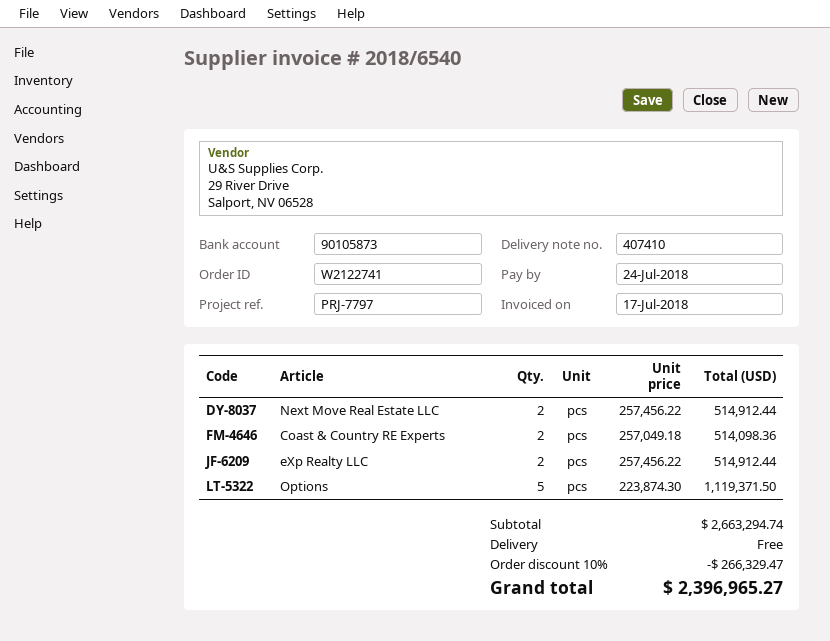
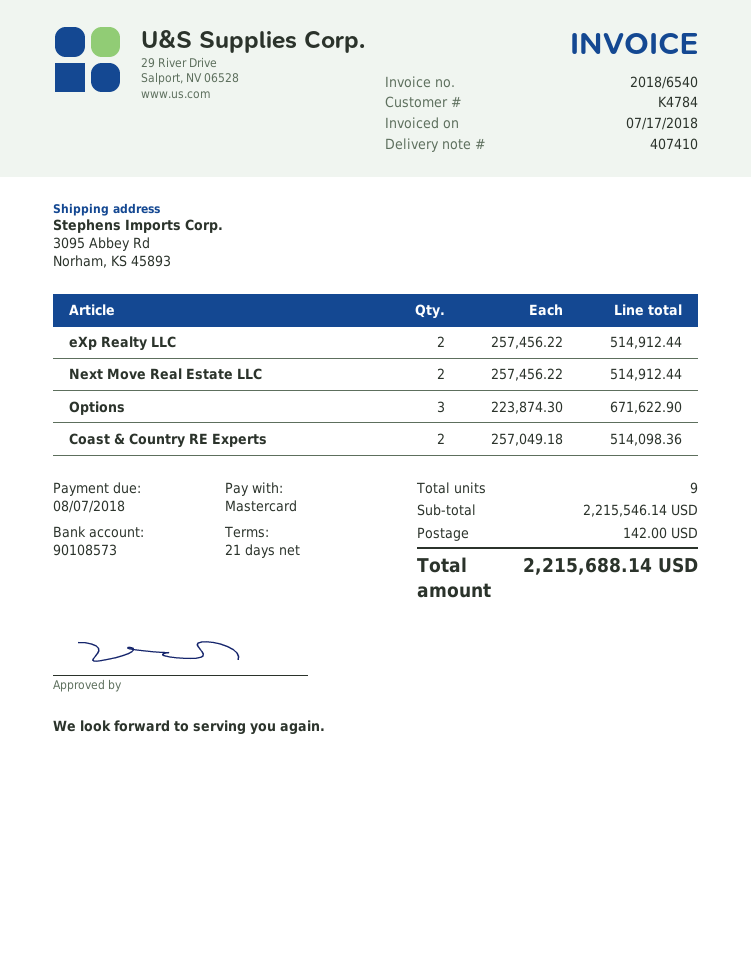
due date: 2018-07-24 -> 2018-08-07
bank account: 90105873 -> 90108573
Options: 5 x 223874.30 = 1119371.50 -> 3 x 223874.30 = 671622.90
subtotal: 2663294.74 -> 2215546.14
discount: 10% = 266329.47 -> none
shipping: 0.00 -> 142.00
total: 2396965.27 -> 2215688.14

